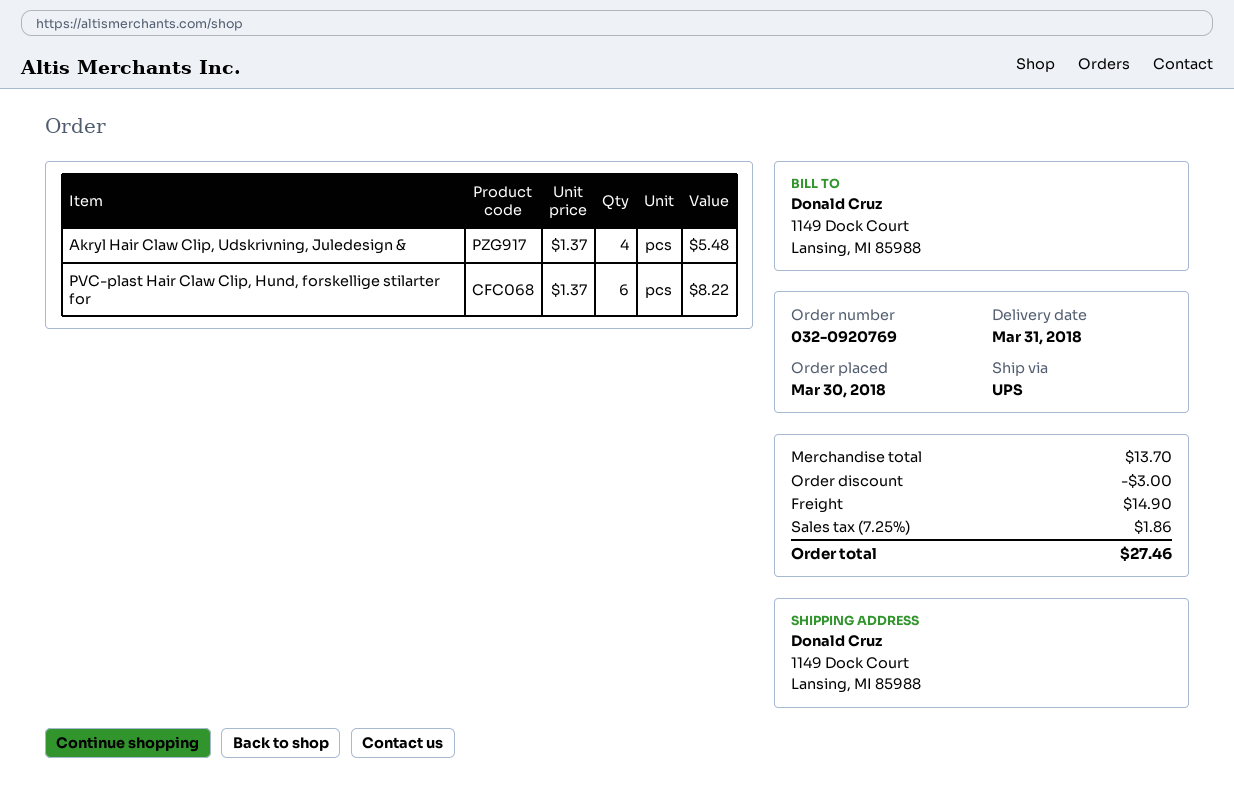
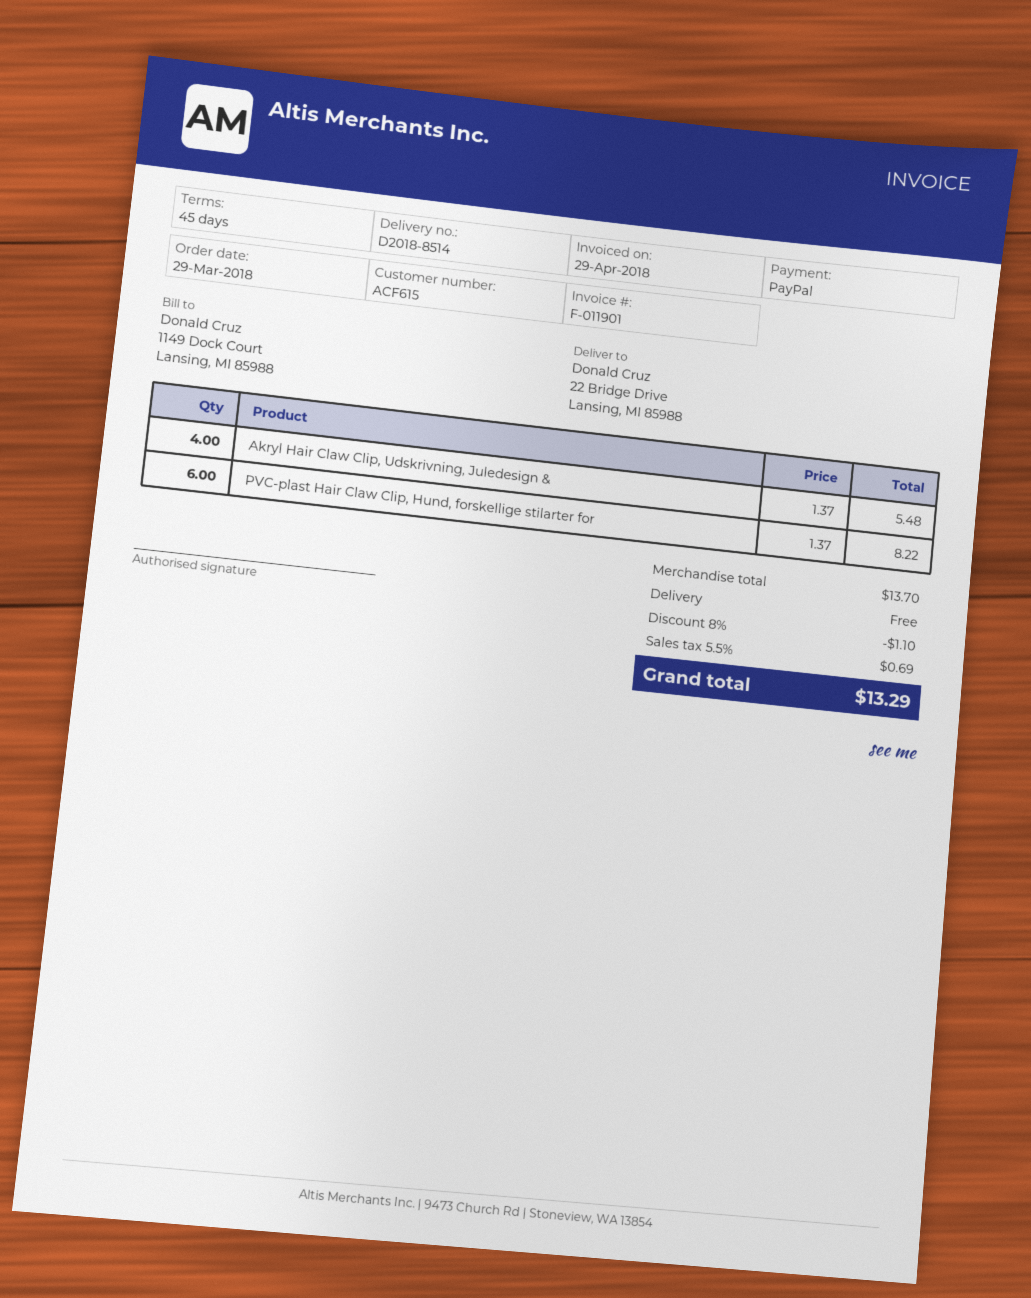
order date: 2018-03-30 -> 2018-03-29
ship to: 1149 Dock Court, Lansing, MI 85988 -> 22 Bridge Drive, Lansing, MI 85988
discount: 3.00 -> 1.10
shipping: 14.90 -> 0.00
tax: 7.25% = 1.86 -> 5.5% = 0.69
total: 27.46 -> 13.29

